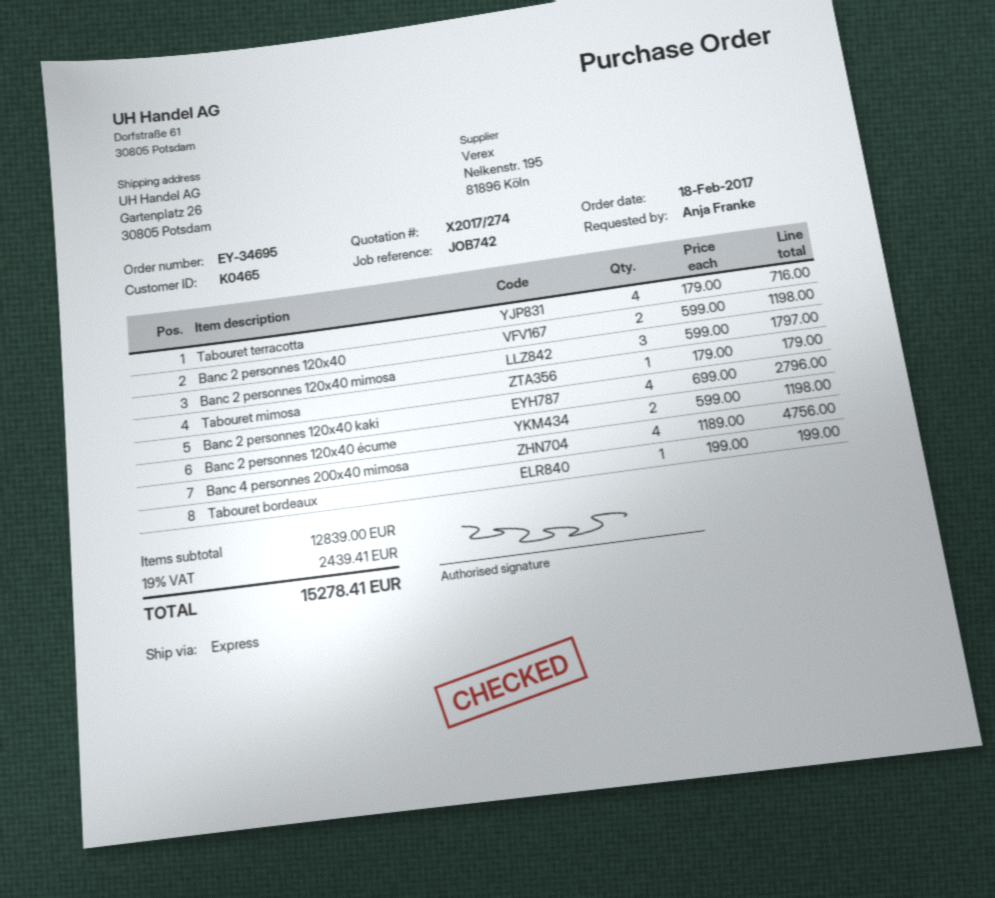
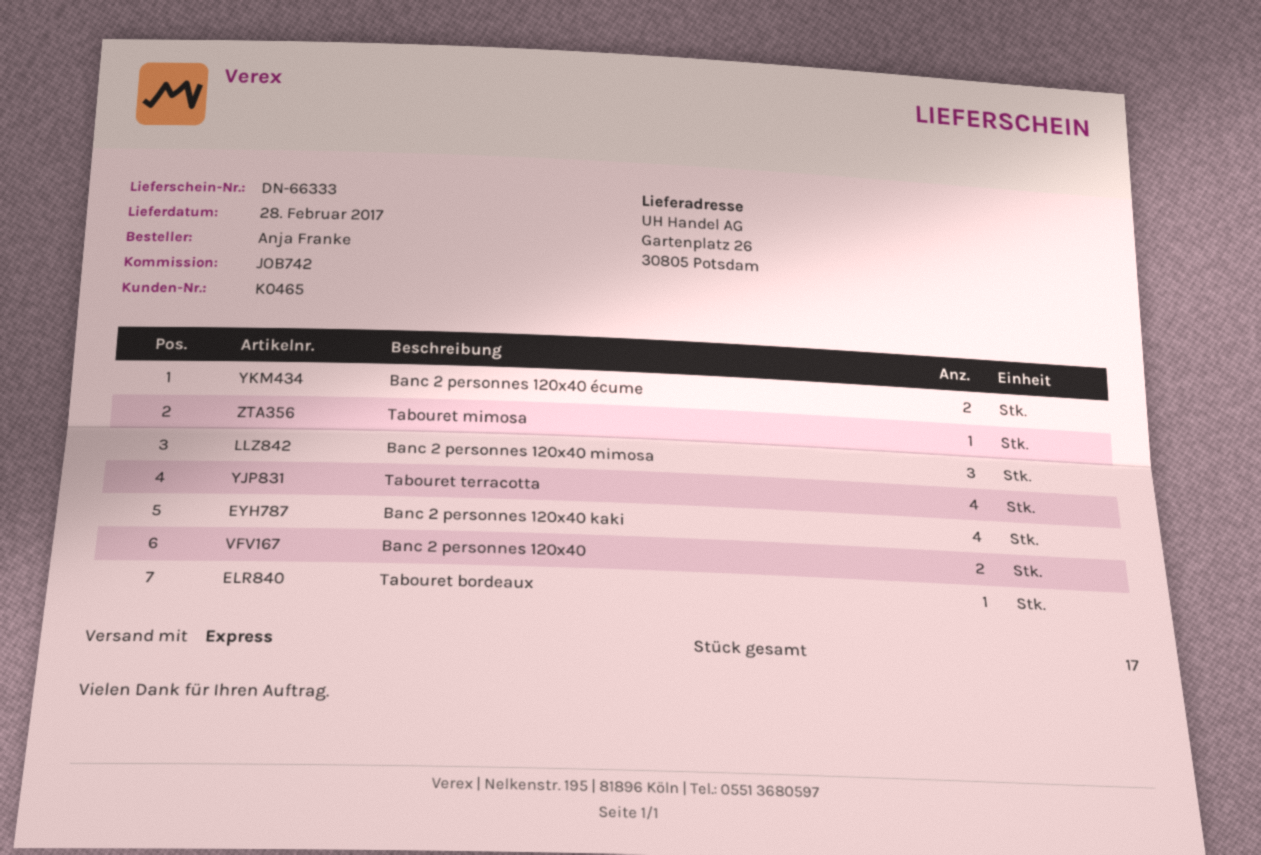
Banc 4 personnes 200x40 mimosa: 4 -> none

